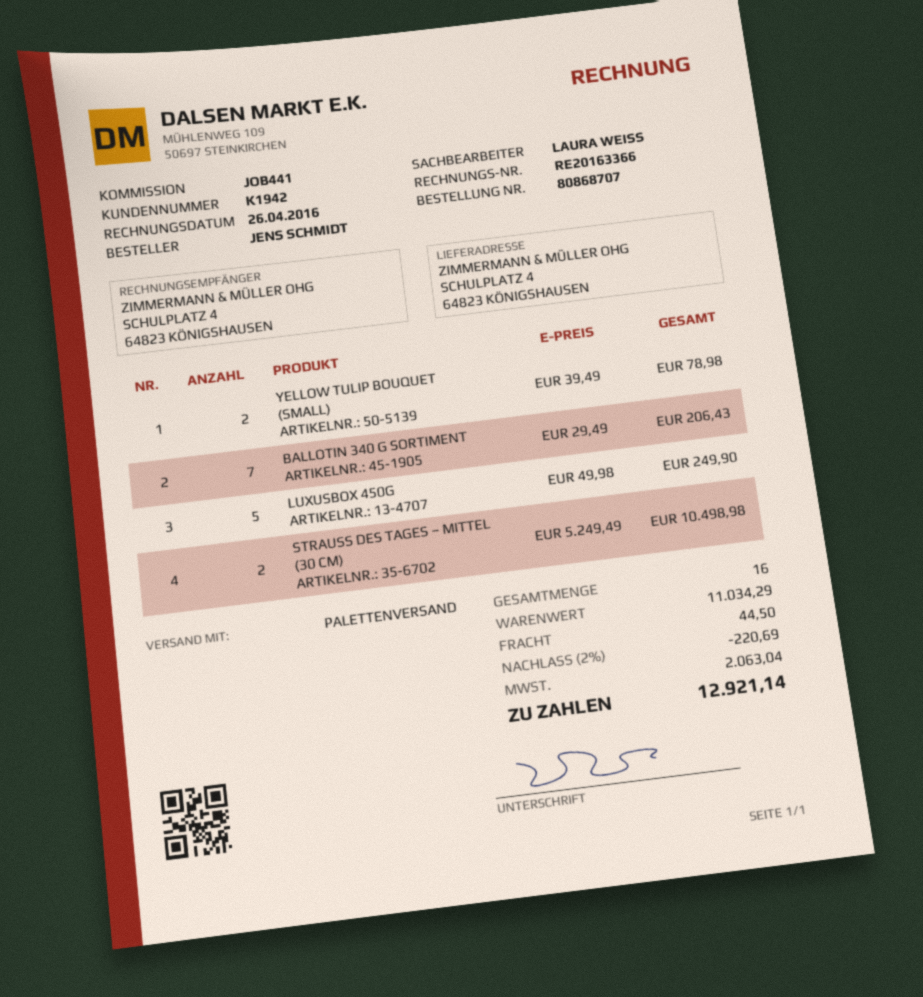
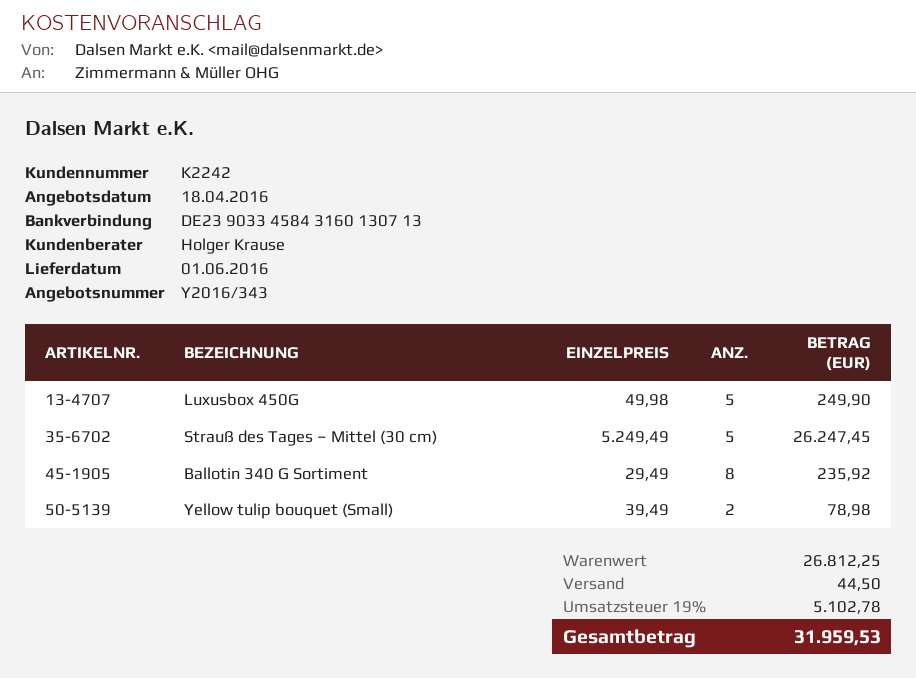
customer number: K1942 -> K2242
sales rep: LAURA WEISS -> Holger Krause
BALLOTIN 340 G SORTIMENT: 7 x 29.49 = 206.43 -> 8 x 29.49 = 235.92
STRAUSS DES TAGES – MITTEL (30 CM): 2 x 5249.49 = 10498.98 -> 5 x 5249.49 = 26247.45
subtotal: 11034.29 -> 26812.25
discount: 2% = 220.69 -> none
tax: 2063.04 -> 5102.78
total: 12921.14 -> 31959.53

